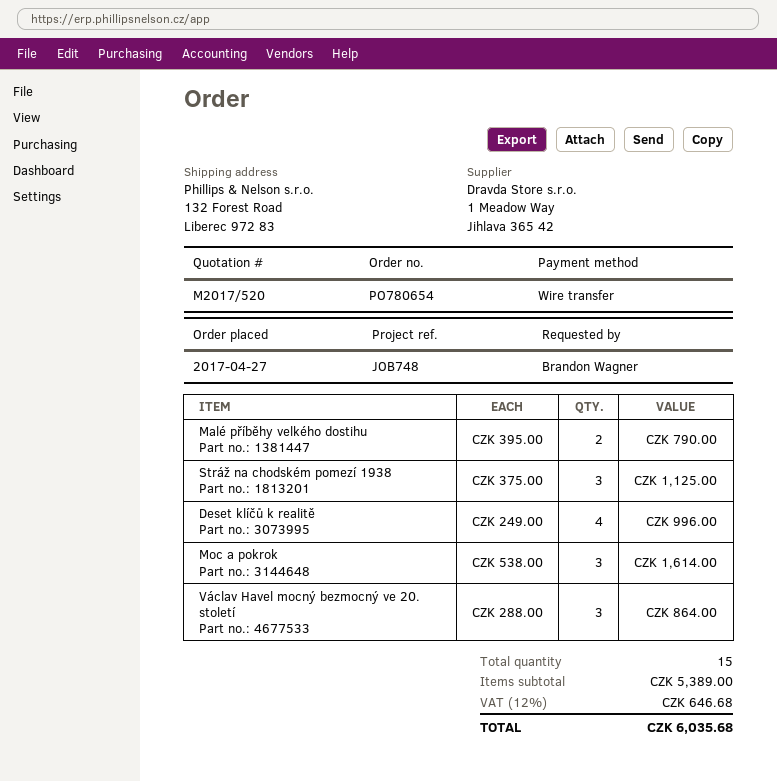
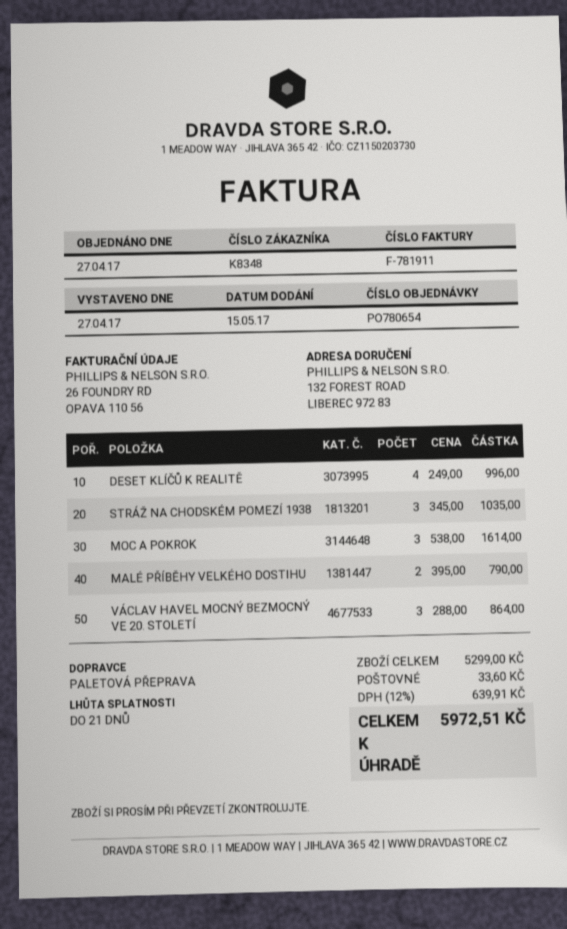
Stráž na chodském pomezí 1938: 3 x 375.00 = 1125.00 -> 3 x 345.00 = 1035.00
subtotal: 5389.00 -> 5299.00
shipping: none -> 33.60
tax: 12% = 646.68 -> 12% = 639.91
total: 6035.68 -> 5972.51

